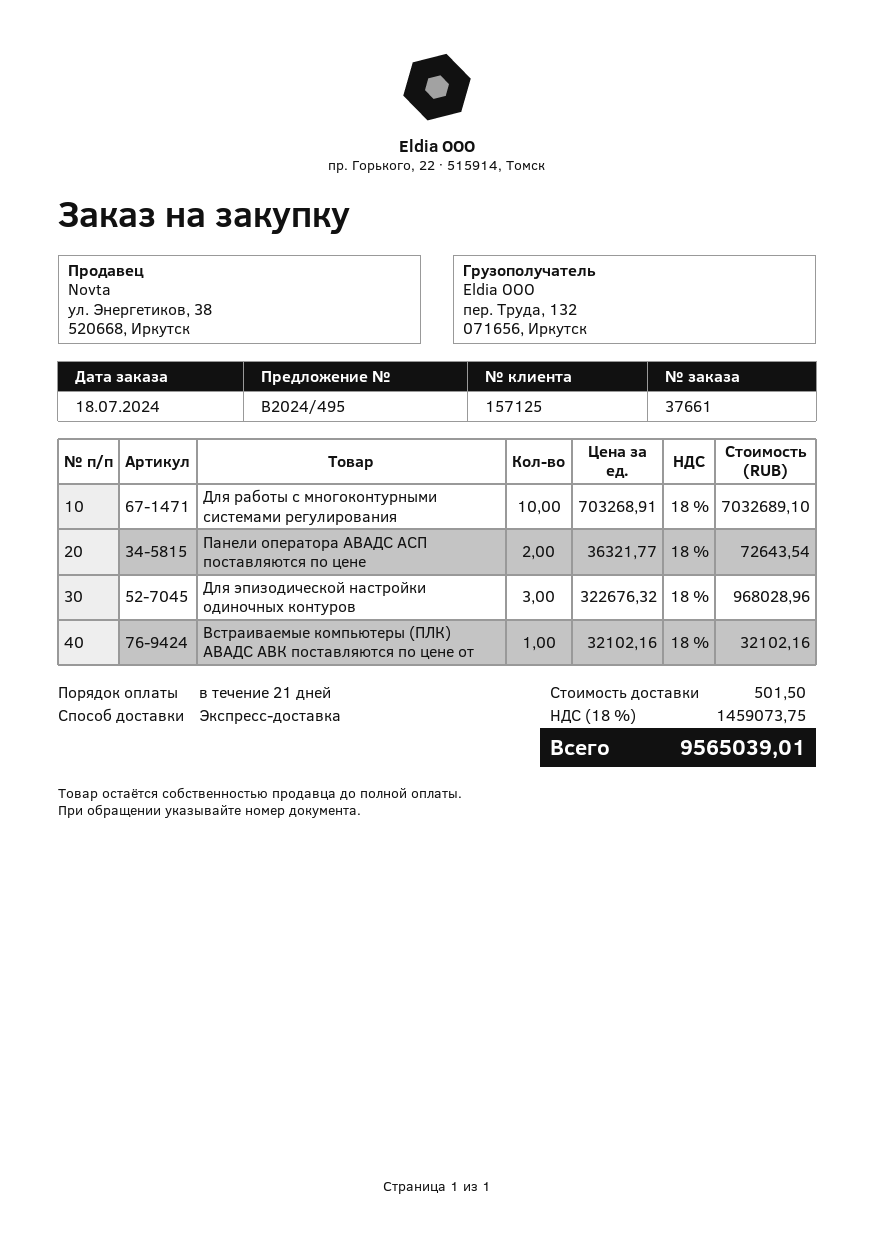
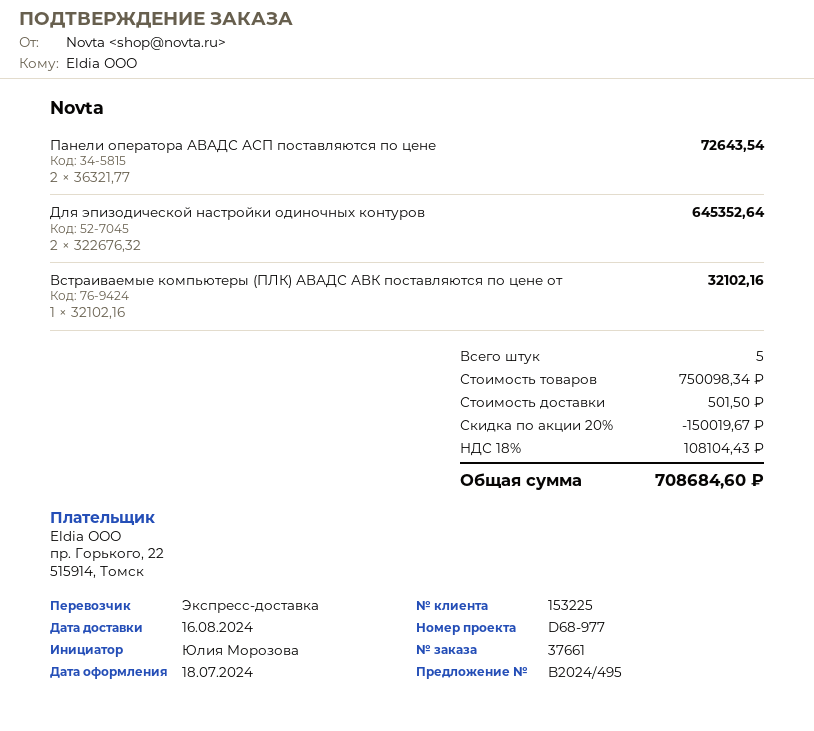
customer number: 157125 -> 153225
Для работы с многоконтурными системами регулирования: 10 x 703268.91 = 7032689.10 -> none
Для эпизодической настройки одиночных контуров: 3 x 322676.32 = 968028.96 -> 2 x 322676.32 = 645352.64
discount: none -> 20% = 150019.67
tax: 18% = 1459073.75 -> 18% = 108104.43
total: 9565039.01 -> 708684.60

